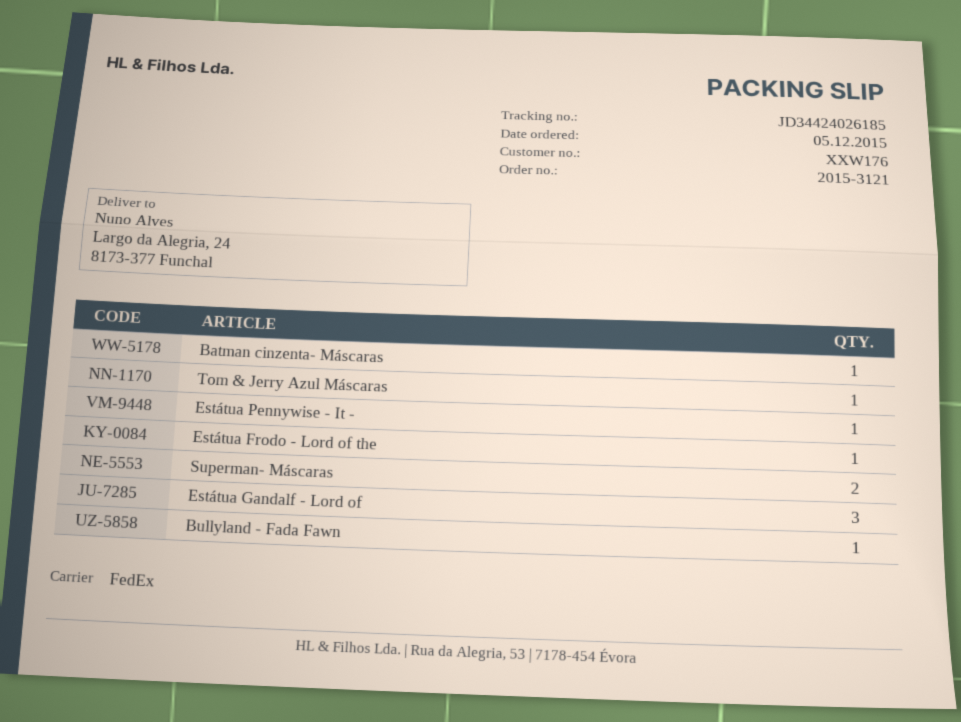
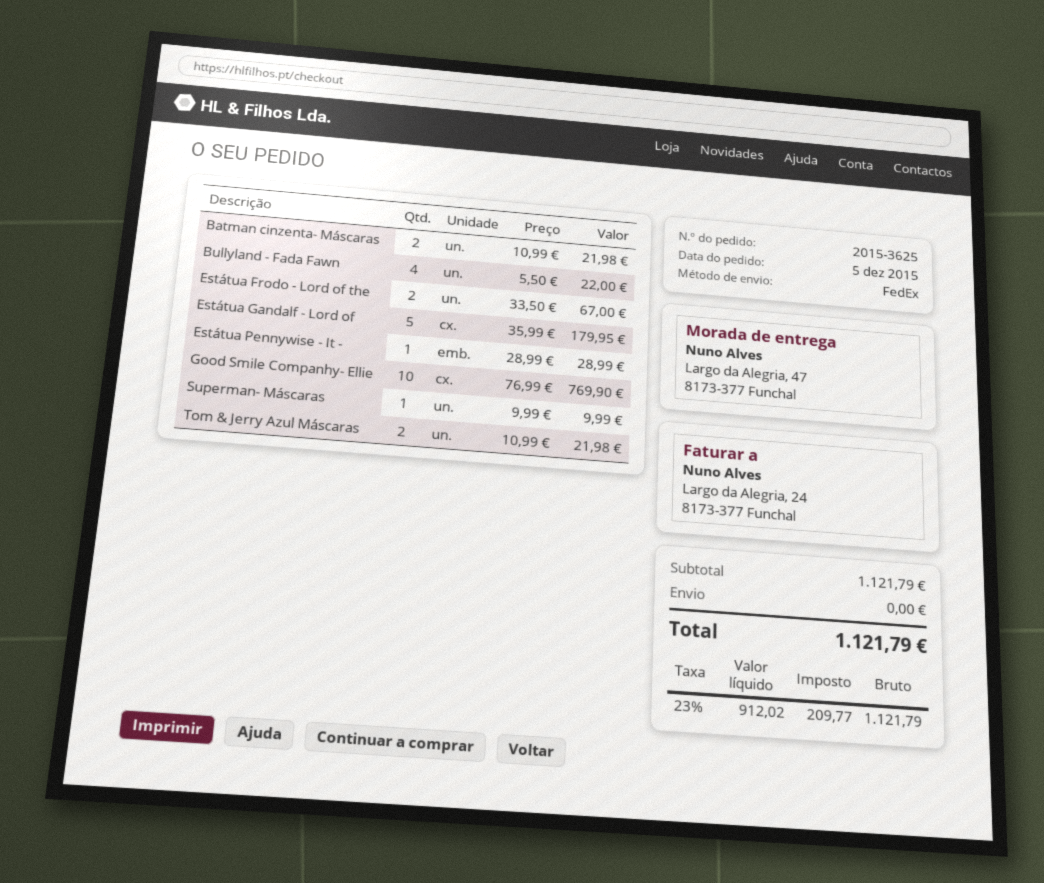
order number: 2015-3121 -> 2015-3625
ship to: Largo da Alegria, 24, 8173-377 Funchal -> Largo da Alegria, 47, 8173-377 Funchal
Batman cinzenta- Máscaras: 1 -> 2
Tom & Jerry Azul Máscaras: 1 -> 2
Estátua Frodo - Lord of the: 1 -> 2
Superman- Máscaras: 2 -> 1
Estátua Gandalf - Lord of: 3 -> 5
Bullyland - Fada Fawn: 1 -> 4
Good Smile Companhy- Ellie: none -> 10

